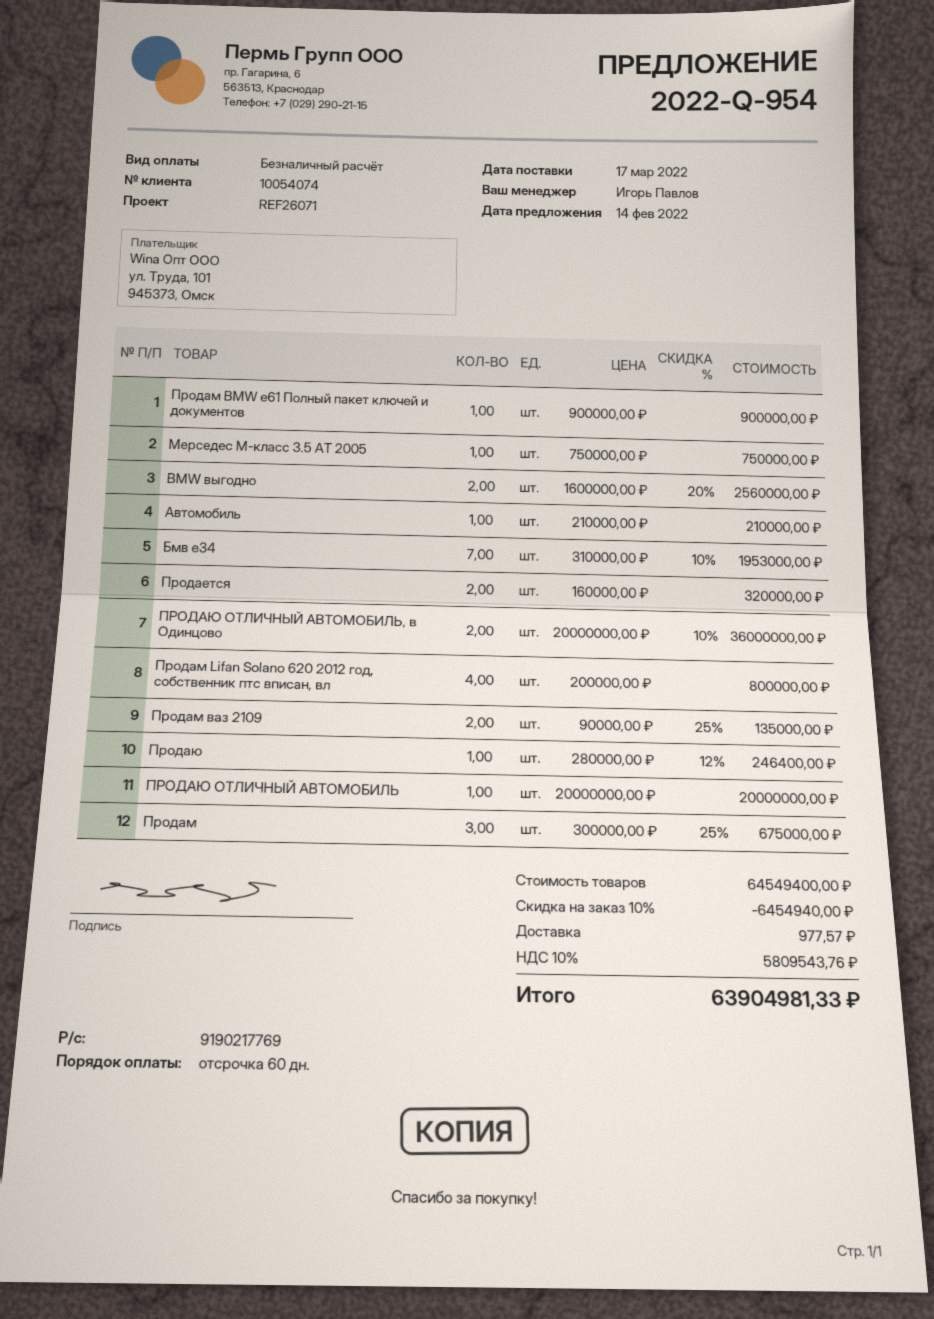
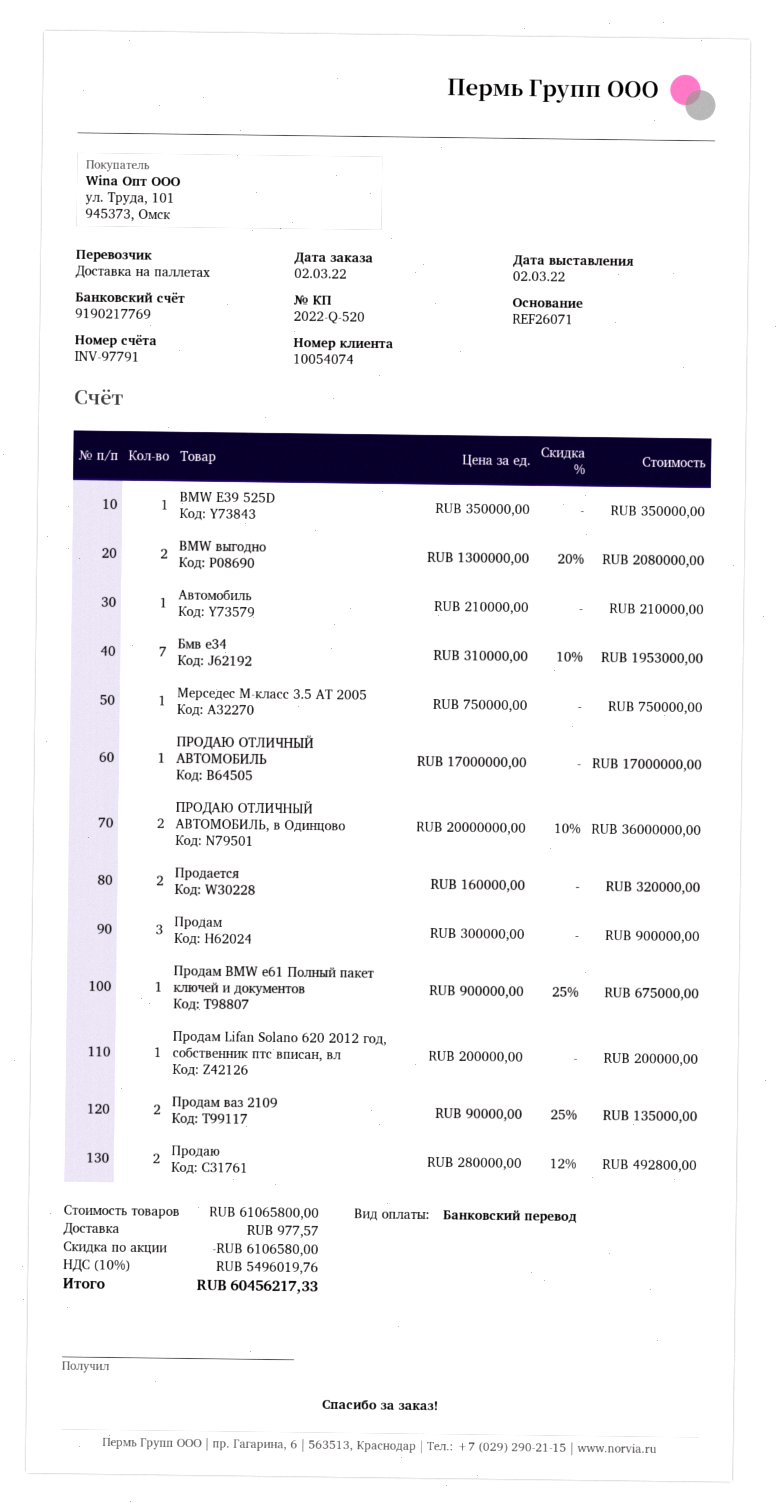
quote number: 2022-Q-954 -> 2022-Q-520
Продам BMW e61 Полный пакет ключей и документов: 1 x 900000.00 = 900000.00 -> 1 x 900000.00 - 25% = 675000.00
BMW выгодно: 2 x 1600000.00 - 20% = 2560000.00 -> 2 x 1300000.00 - 20% = 2080000.00
Продам Lifan Solano 620 2012 год, собственник птс вписан, вл: 4 x 200000.00 = 800000.00 -> 1 x 200000.00 = 200000.00
Продаю: 1 x 280000.00 - 12% = 246400.00 -> 2 x 280000.00 - 12% = 492800.00
ПРОДАЮ ОТЛИЧНЫЙ АВТОМОБИЛЬ: 1 x 20000000.00 = 20000000.00 -> 1 x 17000000.00 = 17000000.00
Продам: 3 x 300000.00 - 25% = 675000.00 -> 3 x 300000.00 = 900000.00
BMW E39 525D: none -> 1 x 350000.00 = 350000.00
subtotal: 64549400.00 -> 61065800.00
discount: 6454940.00 -> 6106580.00
tax: 10% = 5809543.76 -> 10% = 5496019.76
total: 63904981.33 -> 60456217.33

